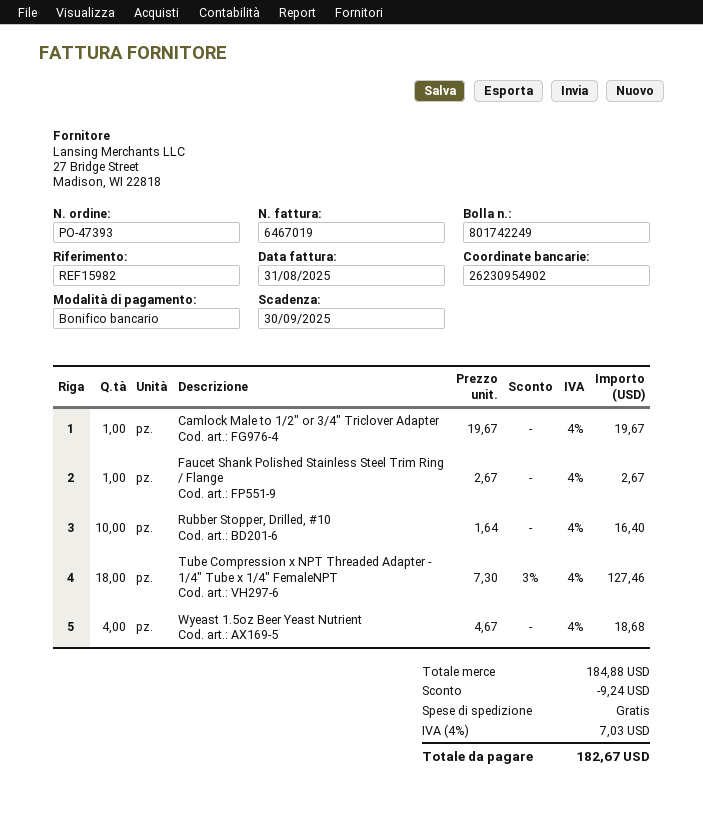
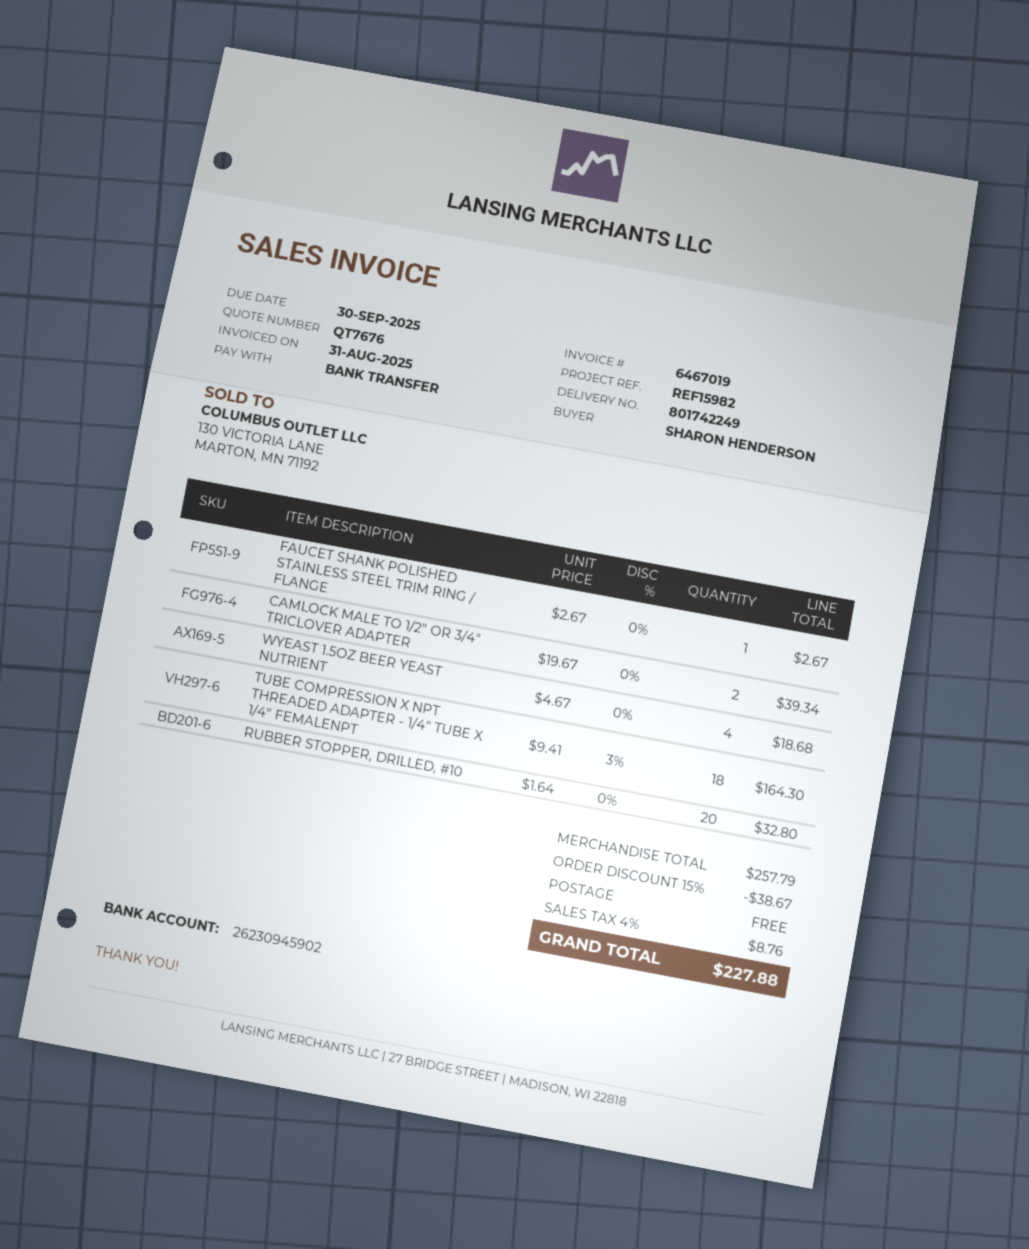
bank account: 26230954902 -> 26230945902
Camlock Male to 1/2" or 3/4" Triclover Adapter: 1 x 19.67 = 19.67 -> 2 x 19.67 = 39.34
Rubber Stopper, Drilled, #10: 10 x 1.64 = 16.40 -> 20 x 1.64 = 32.80
Tube Compression x NPT Threaded Adapter - 1/4" Tube x 1/4" FemaleNPT: 18 x 7.30 - 3% = 127.46 -> 18 x 9.41 - 3% = 164.30
subtotal: 184.88 -> 257.79
discount: 9.24 -> 38.67
tax: 4% = 7.03 -> 4% = 8.76
total: 182.67 -> 227.88

